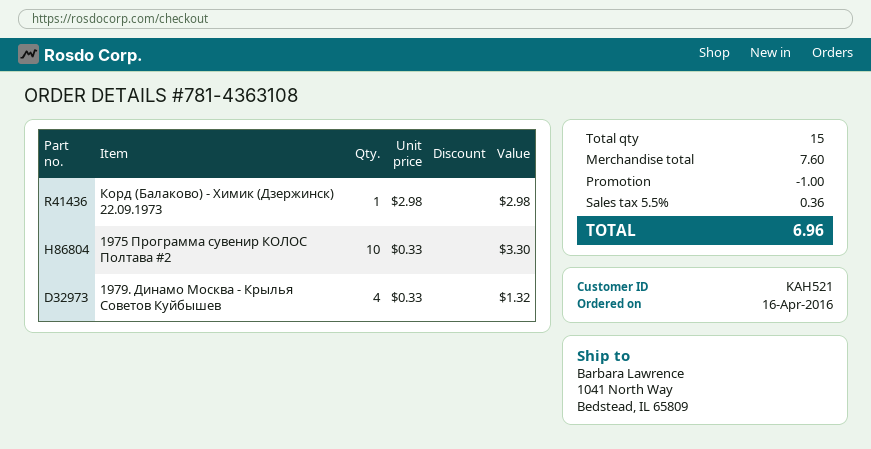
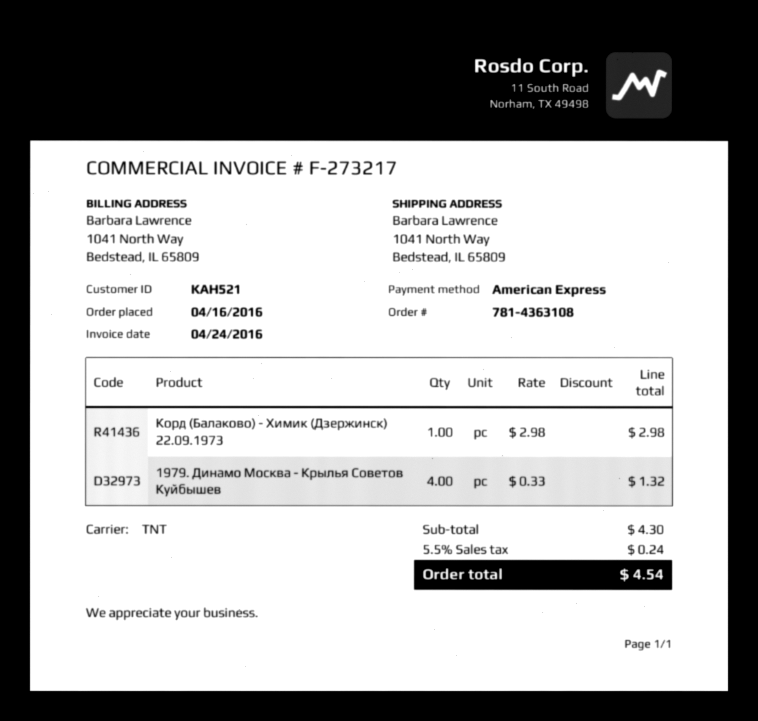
1975 Программа сувенир КОЛОС Полтава #2: 10 x 0.33 = 3.30 -> none
subtotal: 7.60 -> 4.30
discount: 1.00 -> none
tax: 5.5% = 0.36 -> 5.5% = 0.24
total: 6.96 -> 4.54

